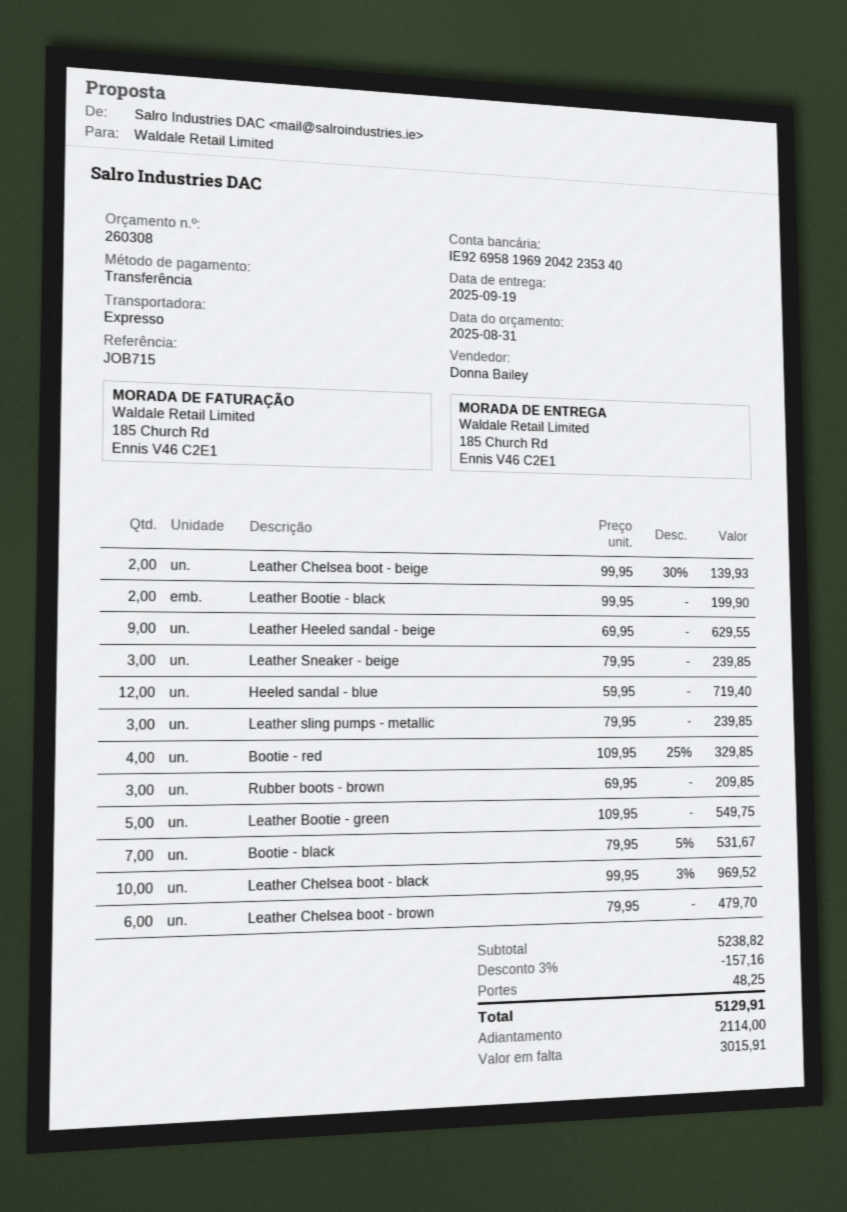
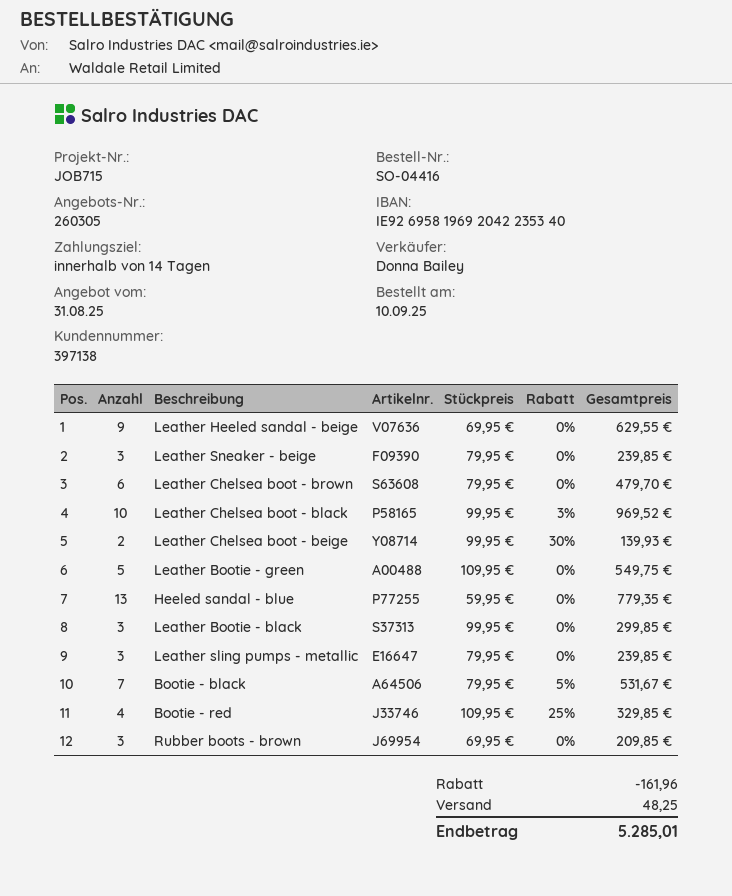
quote number: 260308 -> 260305
Leather Bootie - black: 2 x 99.95 = 199.90 -> 3 x 99.95 = 299.85
Heeled sandal - blue: 12 x 59.95 = 719.40 -> 13 x 59.95 = 779.35
discount: 157.16 -> 161.96
total: 5129.91 -> 5285.01

